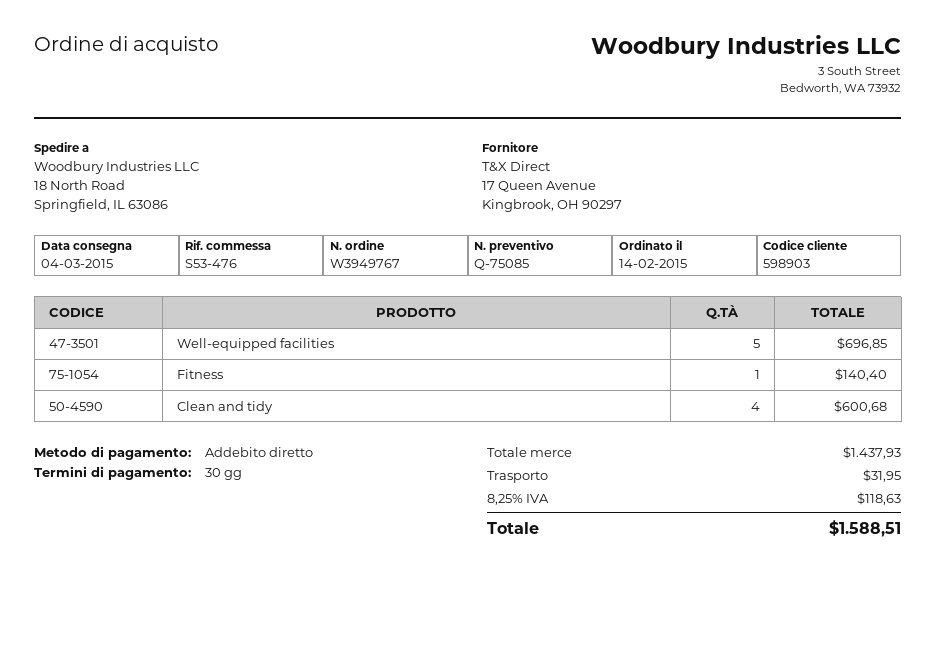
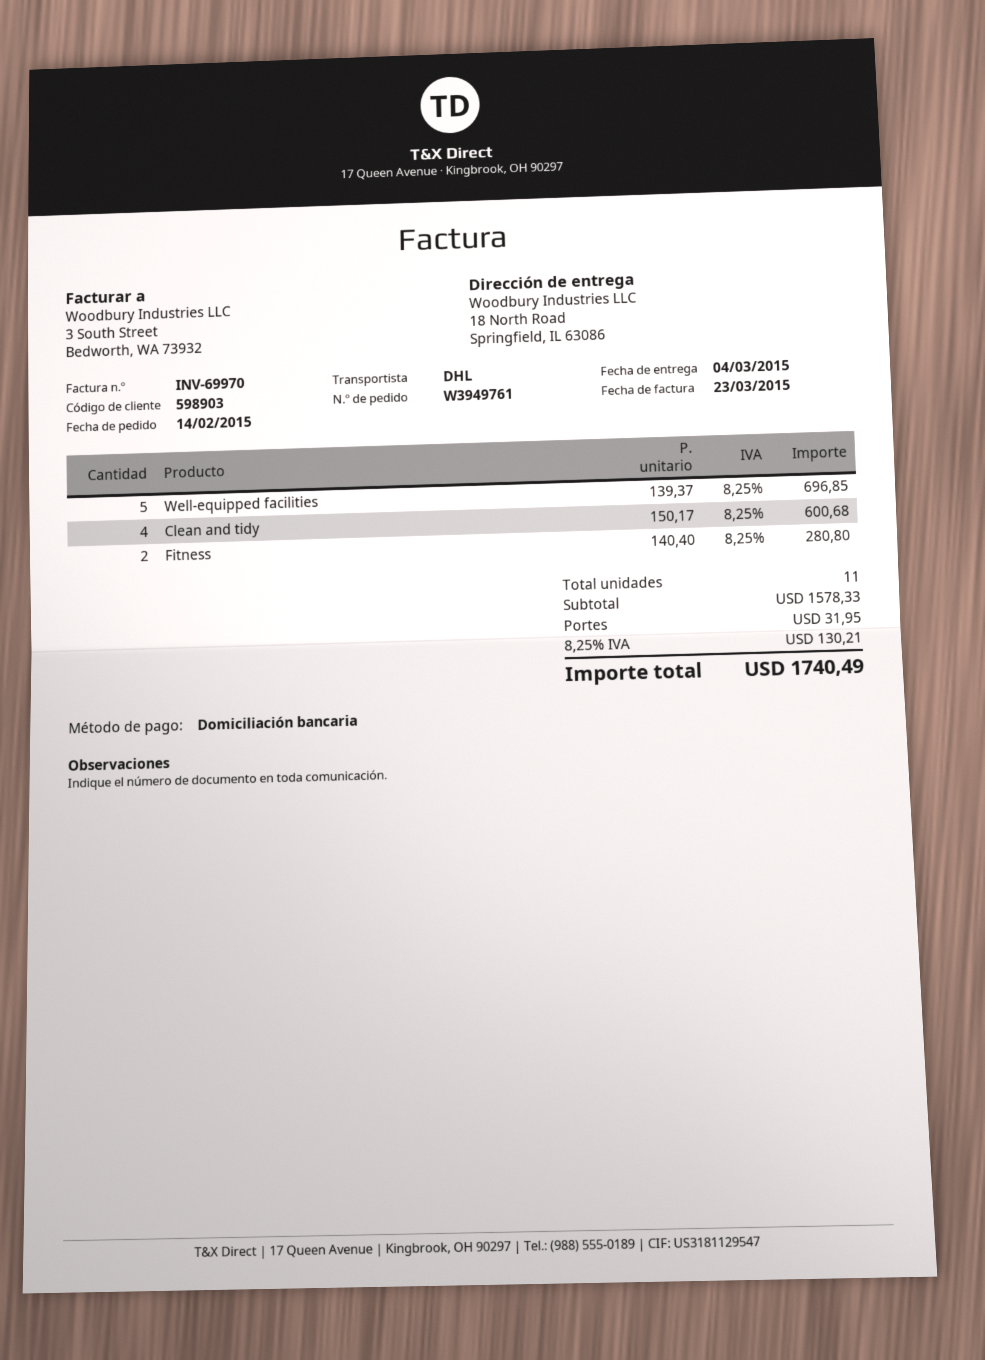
order number: W3949767 -> W3949761
Fitness: 1 for 140.40 -> 2 for 280.80
subtotal: 1437.93 -> 1578.33
tax: 8.25% = 118.63 -> 8.25% = 130.21
total: 1588.51 -> 1740.49

